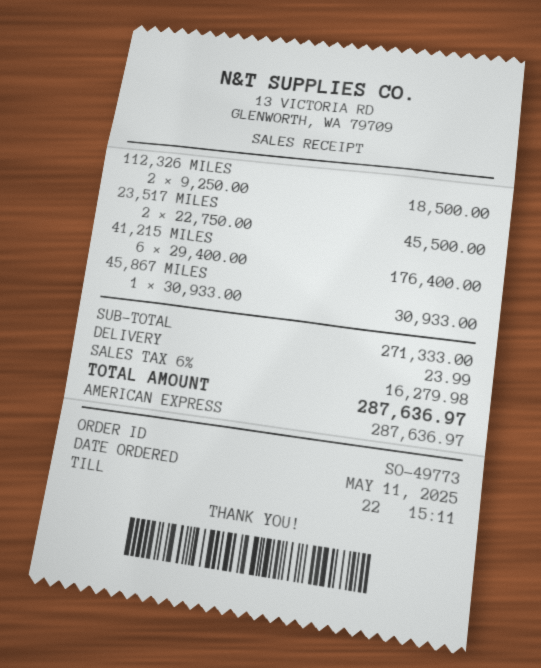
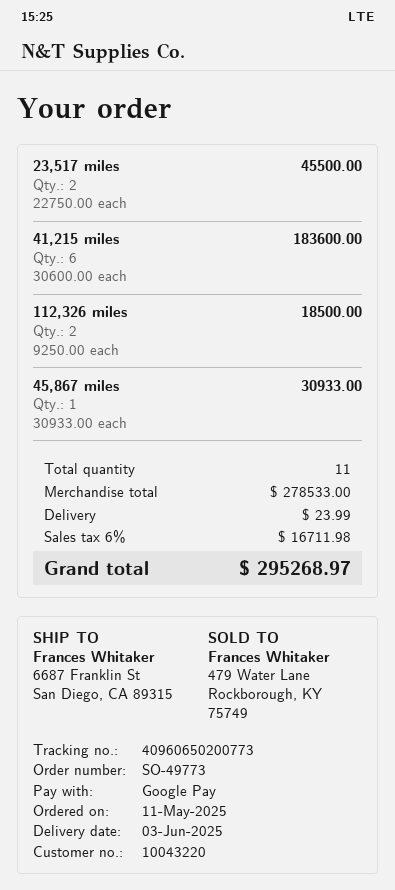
payment method: American Express -> Google Pay
41,215 MILES: 6 x 29400.00 = 176400.00 -> 6 x 30600.00 = 183600.00
subtotal: 271333.00 -> 278533.00
tax: 6% = 16279.98 -> 6% = 16711.98
total: 287636.97 -> 295268.97

